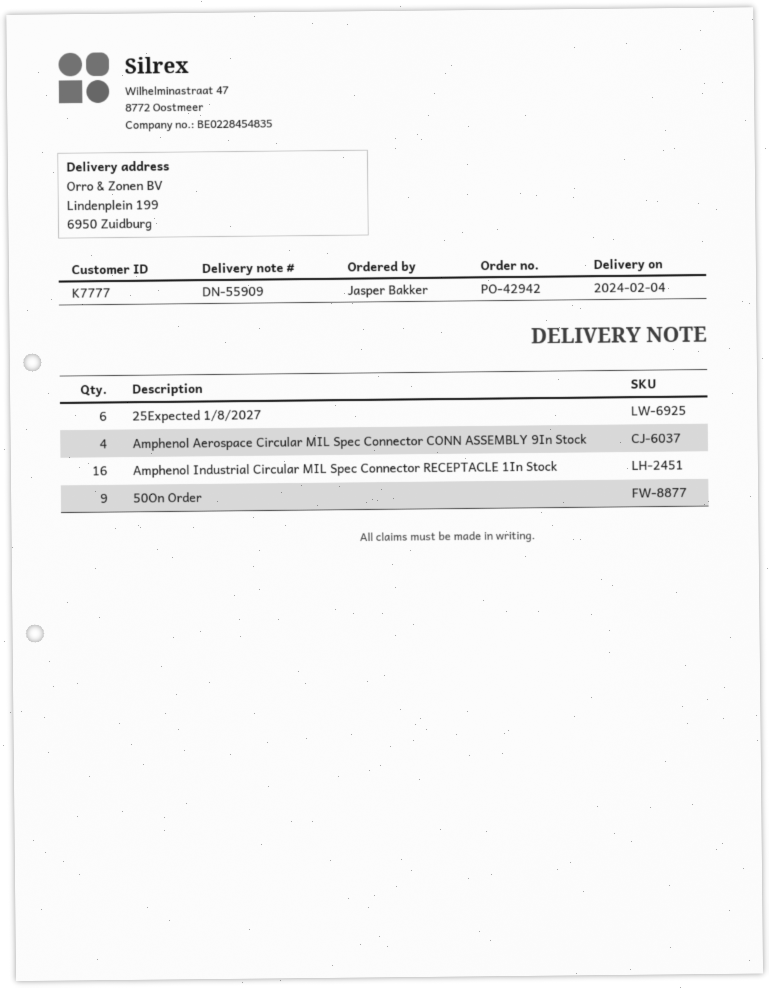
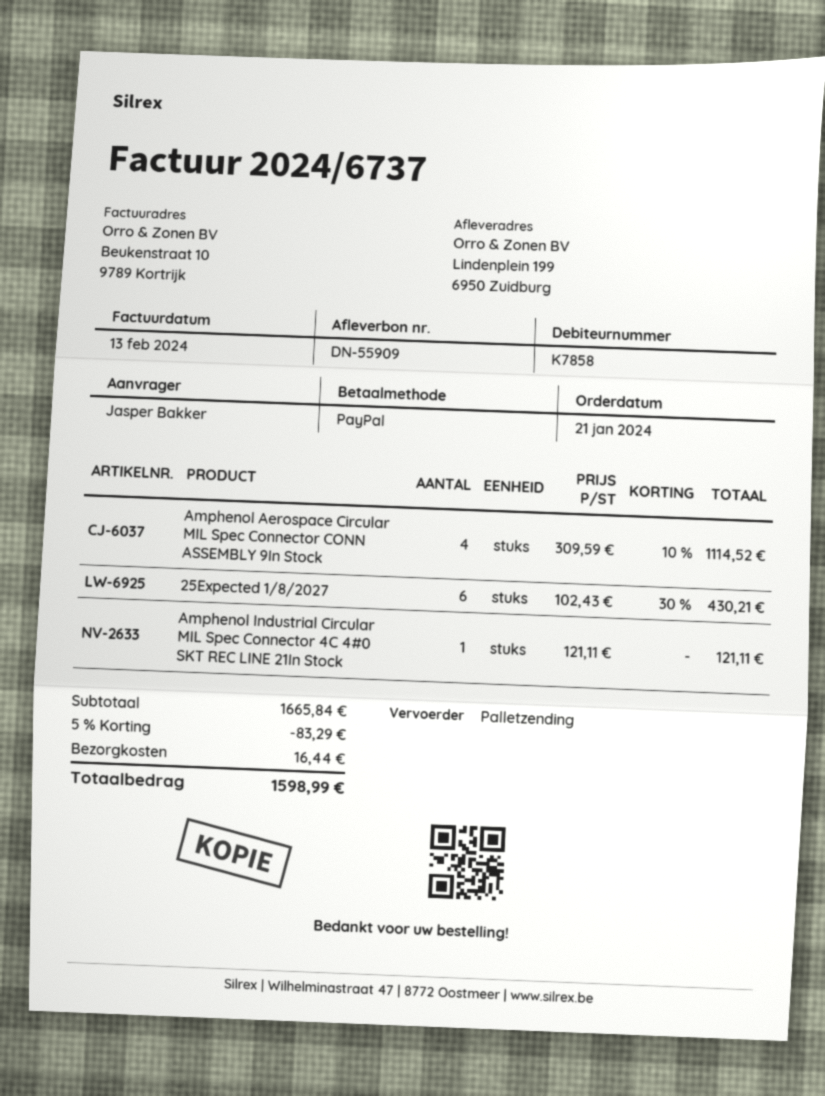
customer number: K7777 -> K7858
Amphenol Industrial Circular MIL Spec Connector RECEPTACLE 1In Stock: 16 -> none
50On Order: 9 -> none
Amphenol Industrial Circular MIL Spec Connector 4C 4#0 SKT REC LINE 21In Stock: none -> 1

